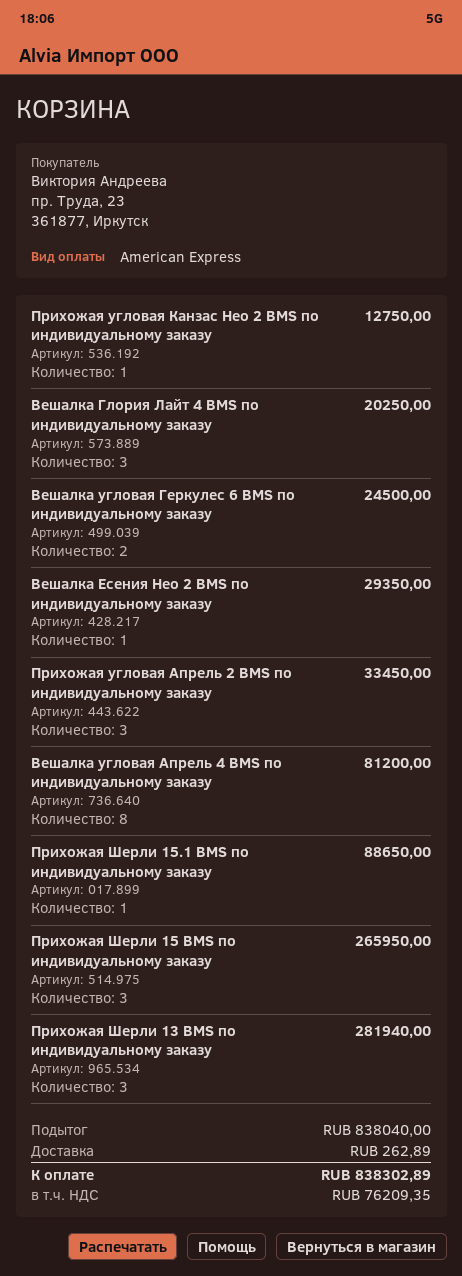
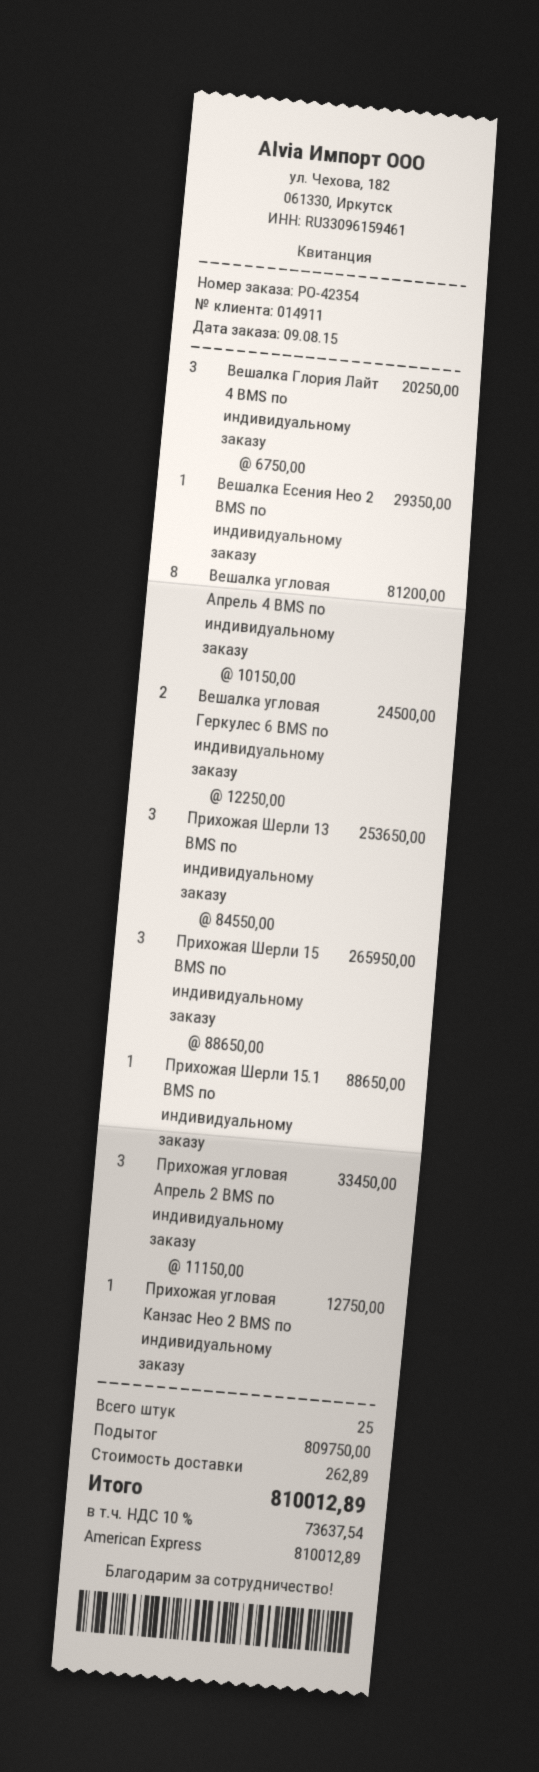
Прихожая Шерли 13 BMS по индивидуальному заказу: 3 for 281940.00 -> 3 for 253650.00
subtotal: 838040.00 -> 809750.00
tax: 76209.35 -> 73637.54
total: 838302.89 -> 810012.89

